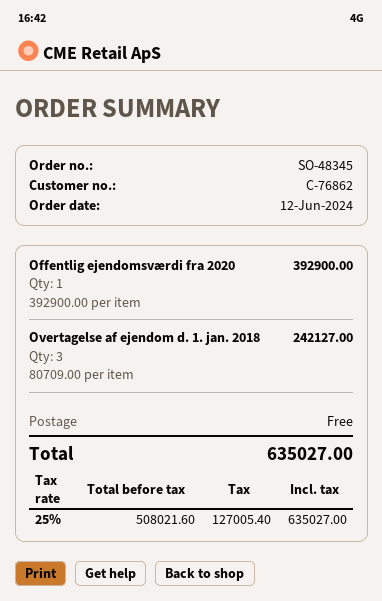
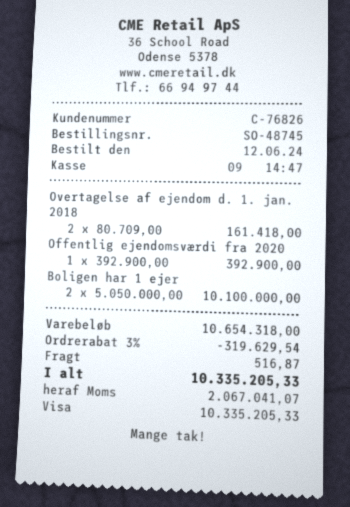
order number: SO-48345 -> SO-48745
customer number: C-76862 -> C-76826
Overtagelse af ejendom d. 1. jan. 2018: 3 x 80709.00 = 242127.00 -> 2 x 80709.00 = 161418.00
Boligen har 1 ejer: none -> 2 x 5050000.00 = 10100000.00
discount: none -> 3% = 319629.54
shipping: 0.00 -> 516.87
tax: 127005.40 -> 2067041.07
total: 635027.00 -> 10335205.33

